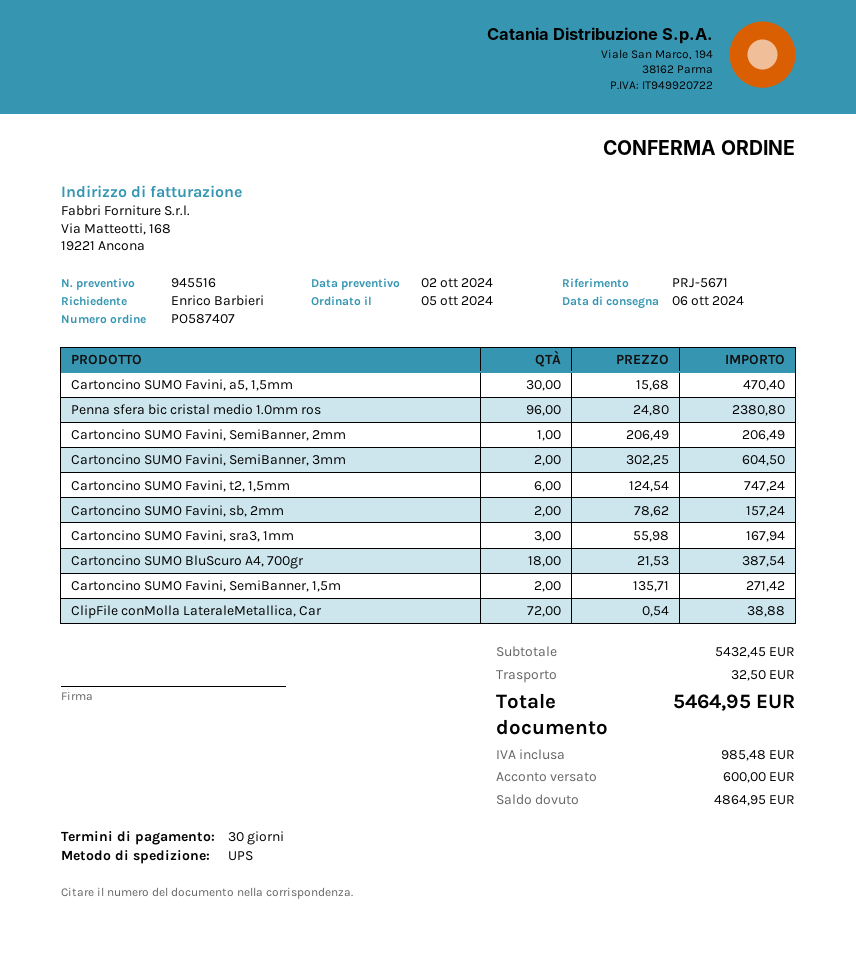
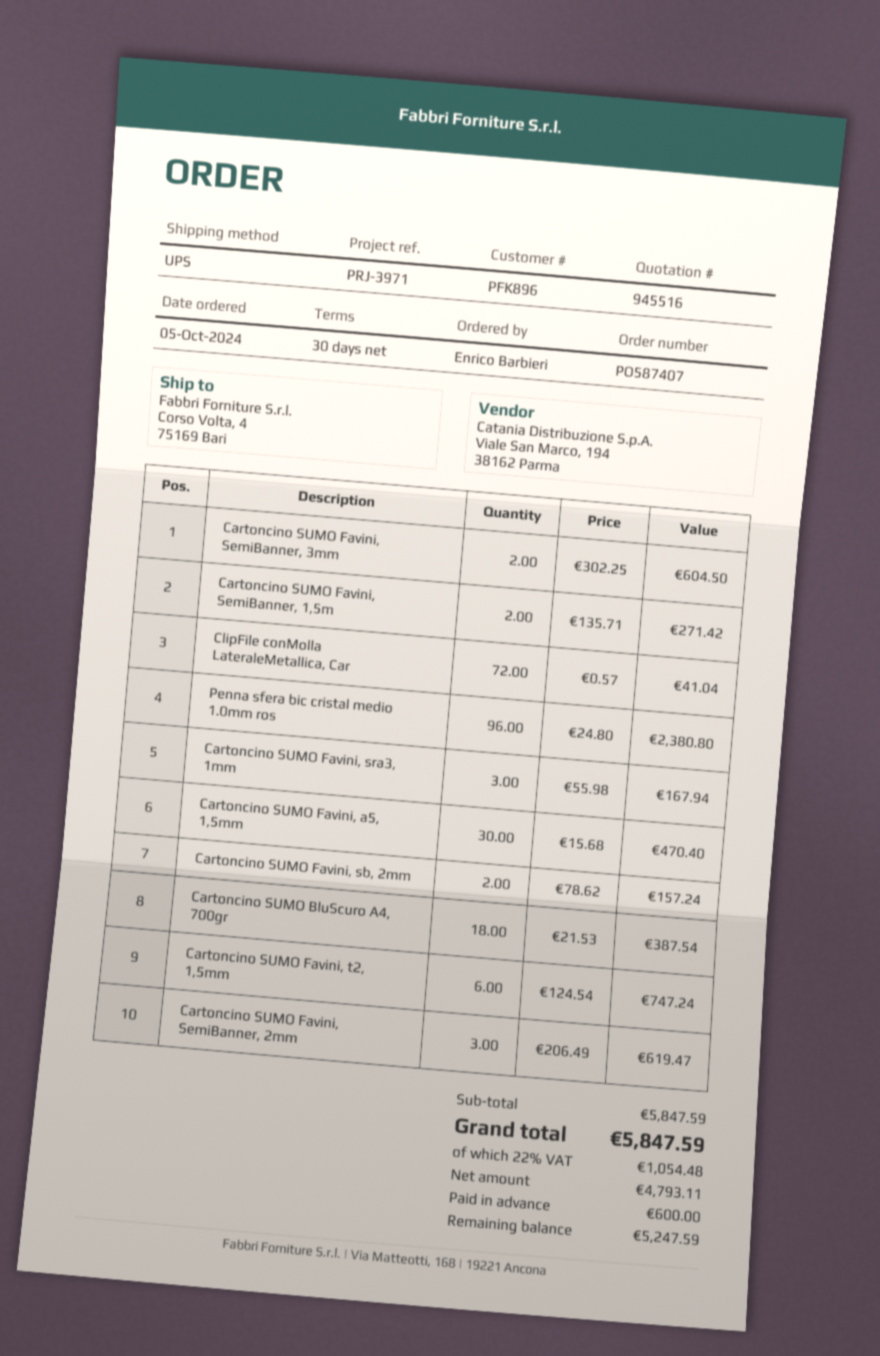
reference: PRJ-5671 -> PRJ-3971
Cartoncino SUMO Favini, SemiBanner, 2mm: 1 x 206.49 = 206.49 -> 3 x 206.49 = 619.47
ClipFile conMolla LateraleMetallica, Car: 72 x 0.54 = 38.88 -> 72 x 0.57 = 41.04
subtotal: 5432.45 -> 5847.59
shipping: 32.50 -> none
tax: 985.48 -> 1054.48
total: 5464.95 -> 5847.59
balance: 4864.95 -> 5247.59

